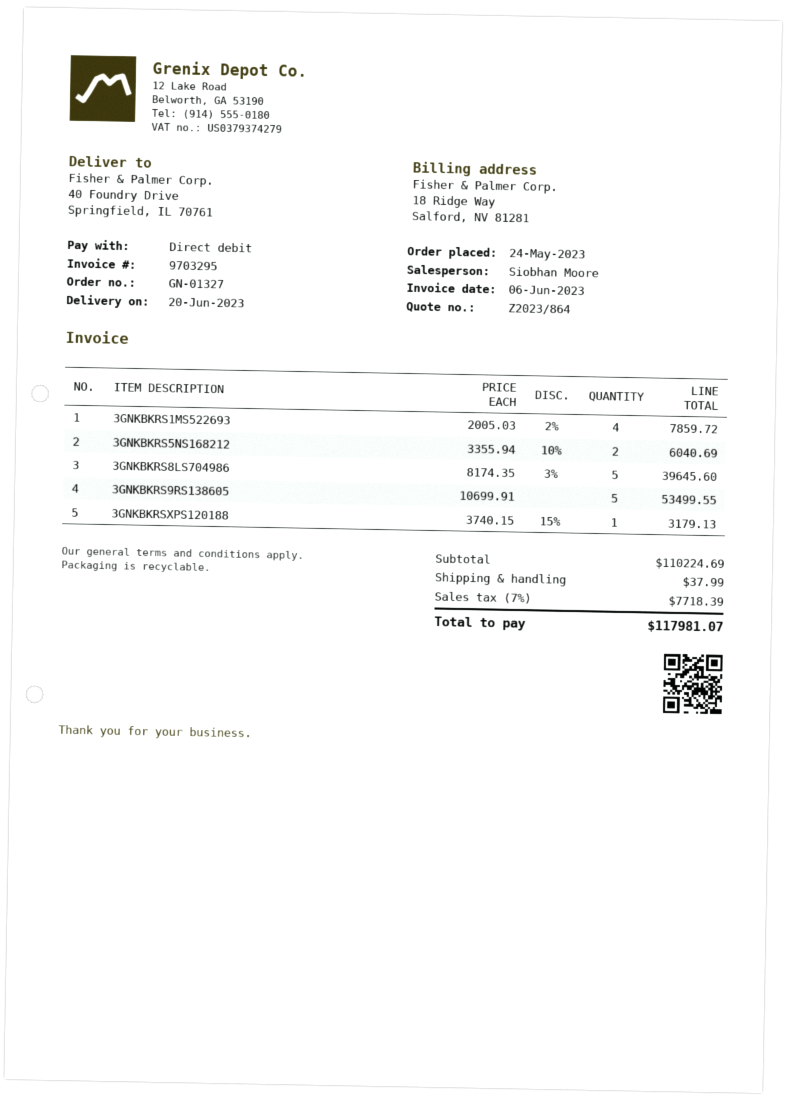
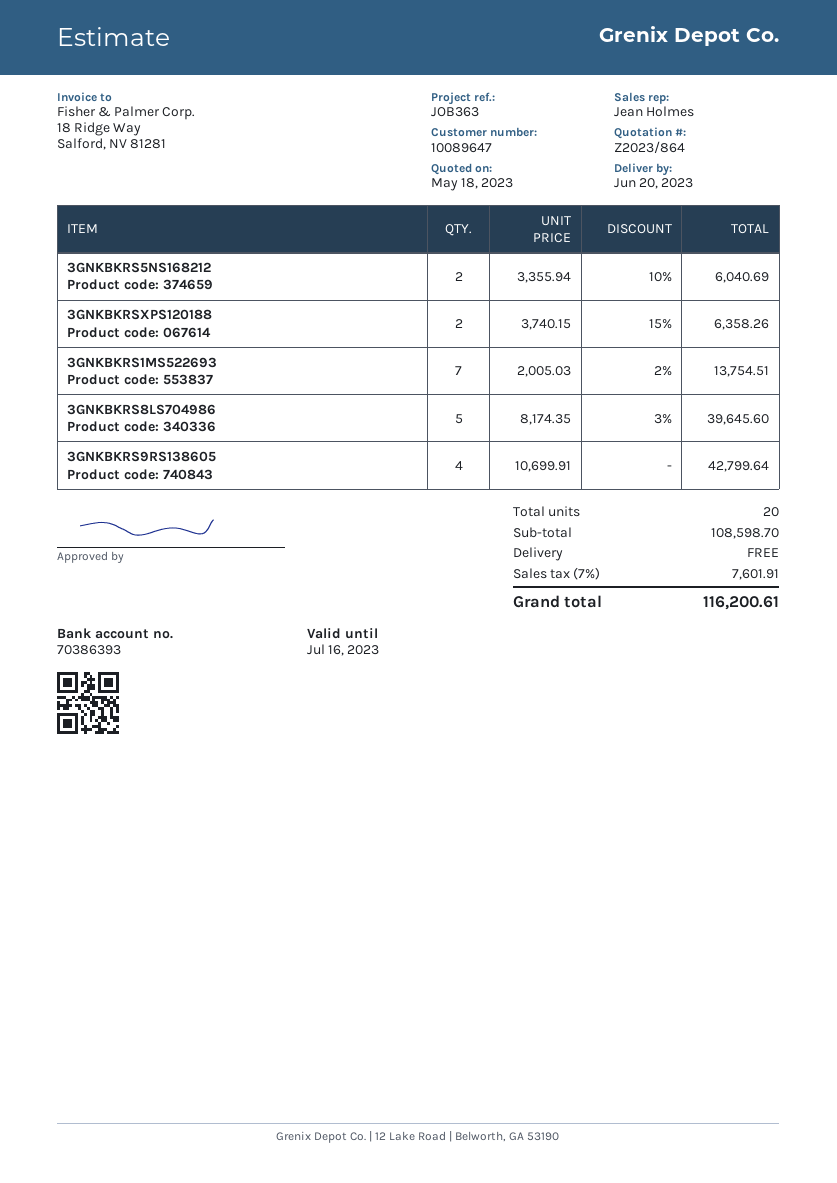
sales rep: Siobhan Moore -> Jean Holmes
3GNKBKRS1MS522693: 4 x 2005.03 - 2% = 7859.72 -> 7 x 2005.03 - 2% = 13754.51
3GNKBKRS9RS138605: 5 x 10699.91 = 53499.55 -> 4 x 10699.91 = 42799.64
3GNKBKRSXPS120188: 1 x 3740.15 - 15% = 3179.13 -> 2 x 3740.15 - 15% = 6358.26
subtotal: 110224.69 -> 108598.70
shipping: 37.99 -> 0.00
tax: 7% = 7718.39 -> 7% = 7601.91
total: 117981.07 -> 116200.61

